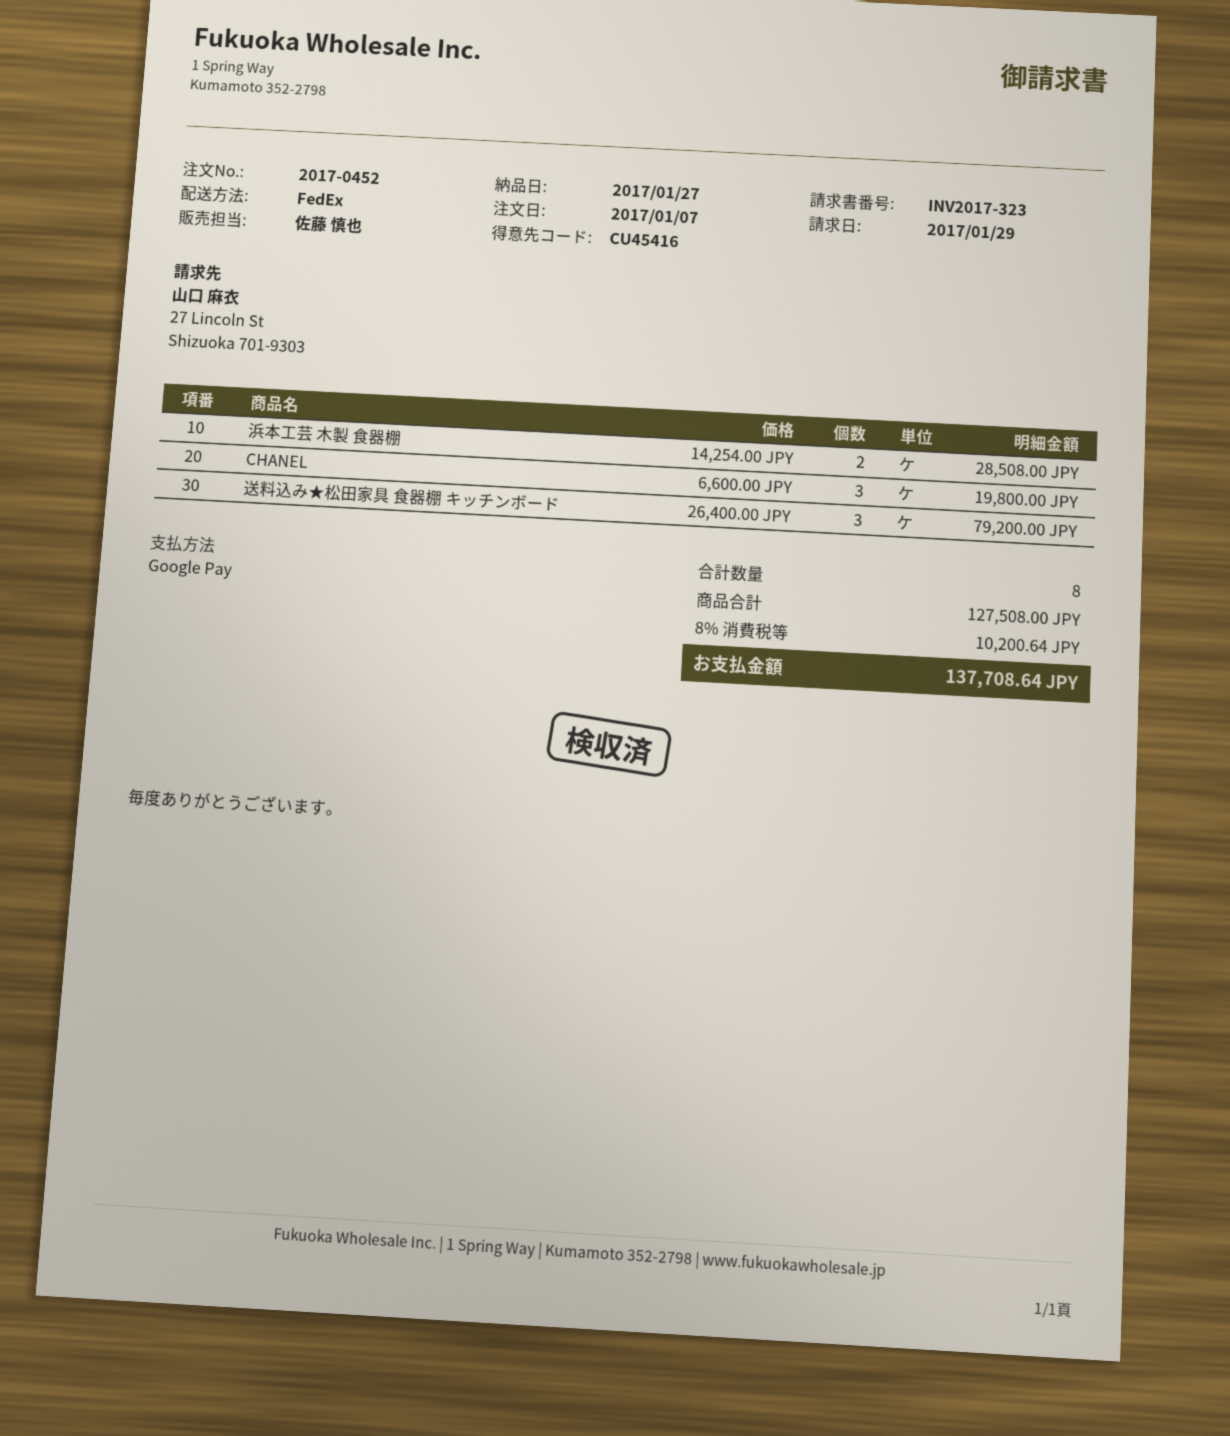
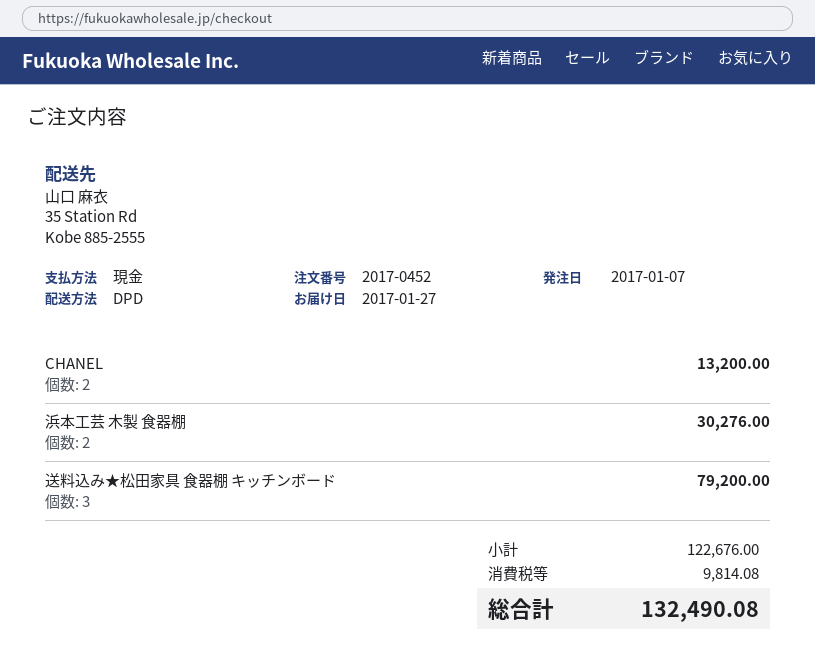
payment method: Google Pay -> cash
shipping method: FedEx -> DPD
浜本工芸 木製 食器棚: 2 for 28508.00 -> 2 for 30276.00
CHANEL: 3 for 19800.00 -> 2 for 13200.00
subtotal: 127508.00 -> 122676.00
tax: 10200.64 -> 9814.08
total: 137708.64 -> 132490.08

